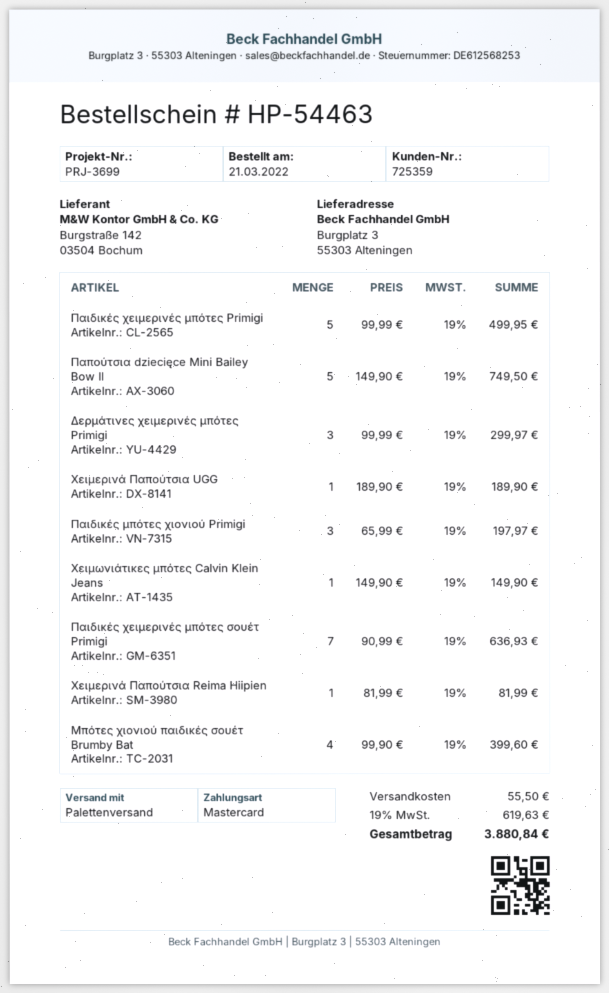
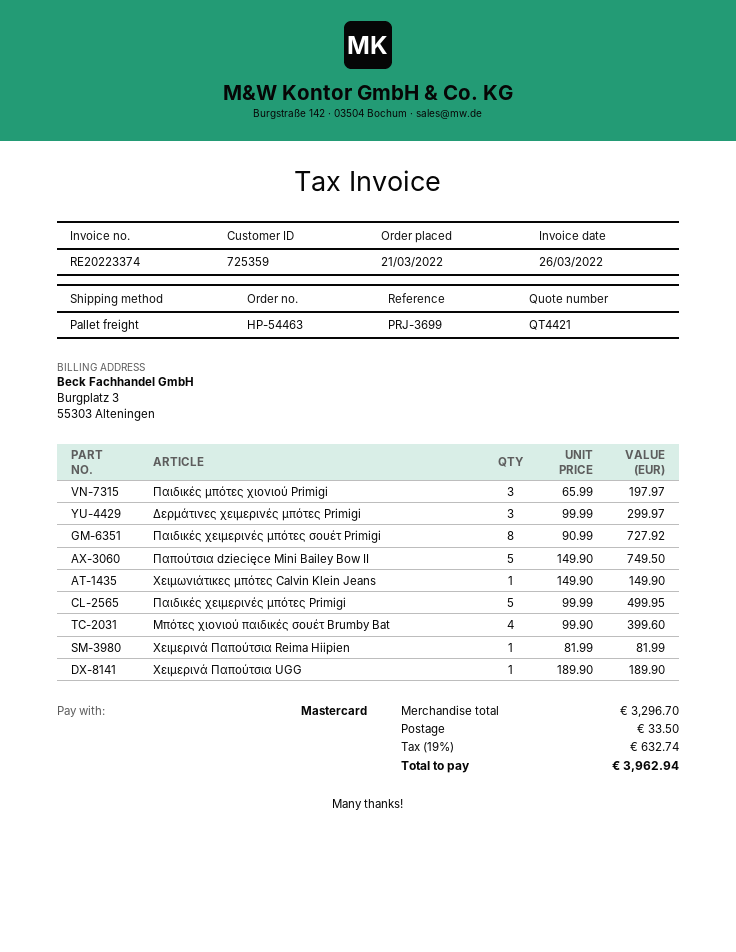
Παιδικές χειμερινές μπότες σουέτ Primigi: 7 x 90.99 = 636.93 -> 8 x 90.99 = 727.92
shipping: 55.50 -> 33.50
tax: 19% = 619.63 -> 19% = 632.74
total: 3880.84 -> 3962.94

